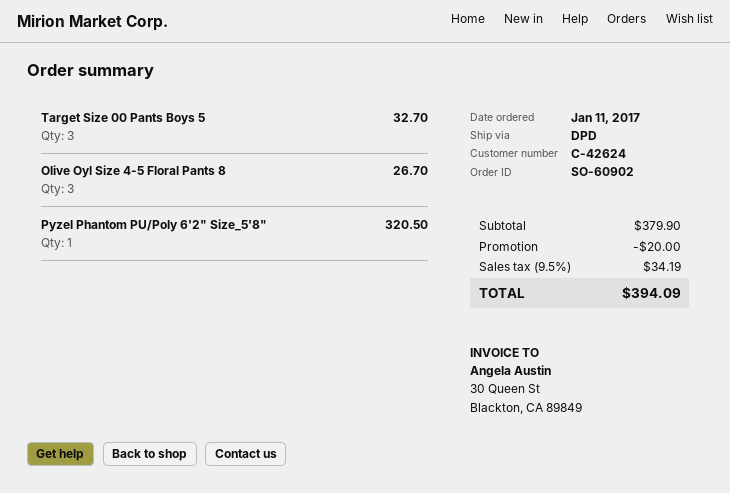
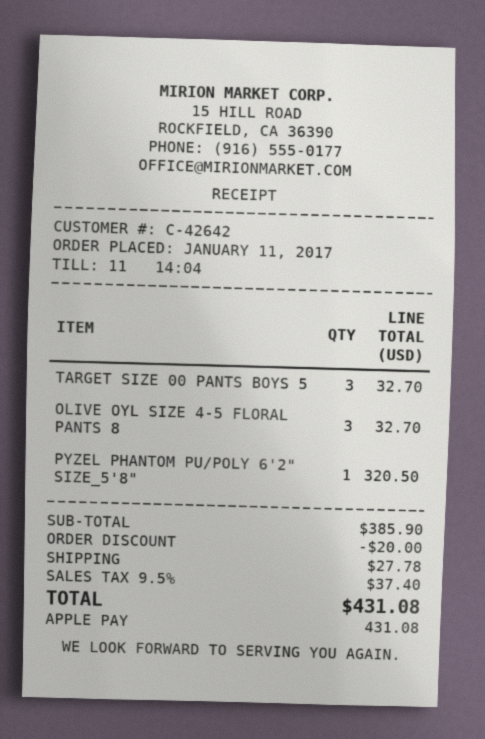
customer number: C-42624 -> C-42642
Olive Oyl Size 4-5 Floral Pants 8: 3 for 26.70 -> 3 for 32.70
subtotal: 379.90 -> 385.90
shipping: none -> 27.78
tax: 9.5% = 34.19 -> 9.5% = 37.40
total: 394.09 -> 431.08

